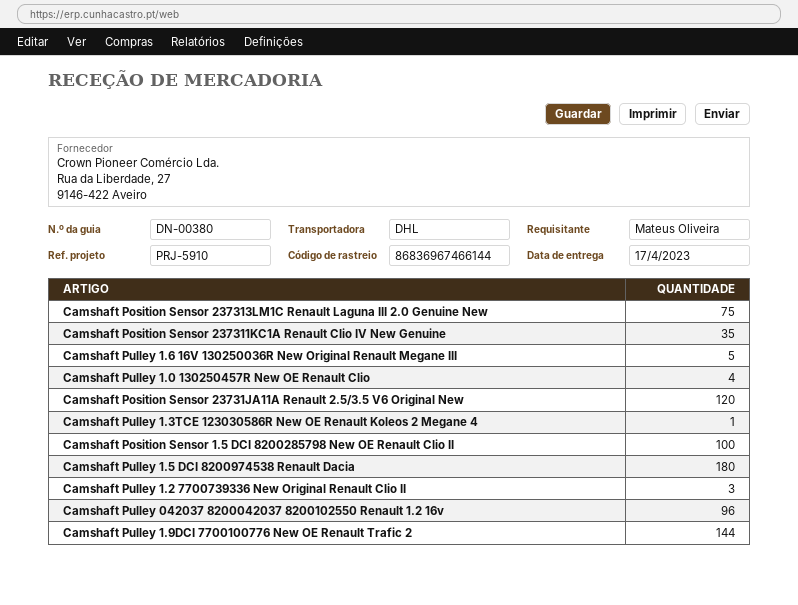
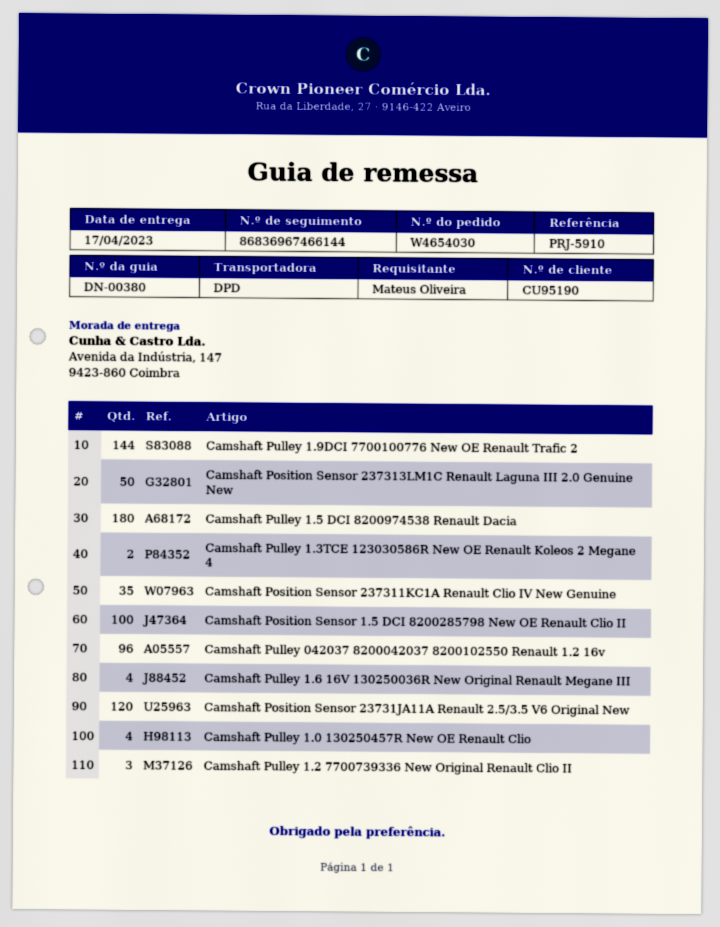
shipping method: DHL -> DPD
Camshaft Position Sensor 237313LM1C Renault Laguna III 2.0 Genuine New: 75 -> 50
Camshaft Pulley 1.6 16V 130250036R New Original Renault Megane III: 5 -> 4
Camshaft Pulley 1.3TCE 123030586R New OE Renault Koleos 2 Megane 4: 1 -> 2

